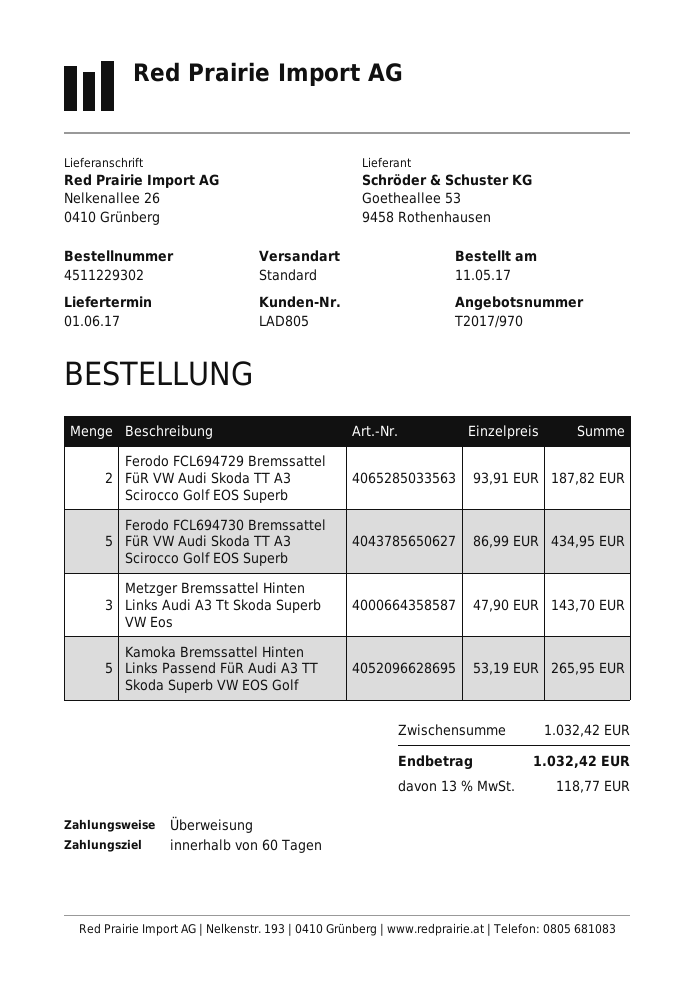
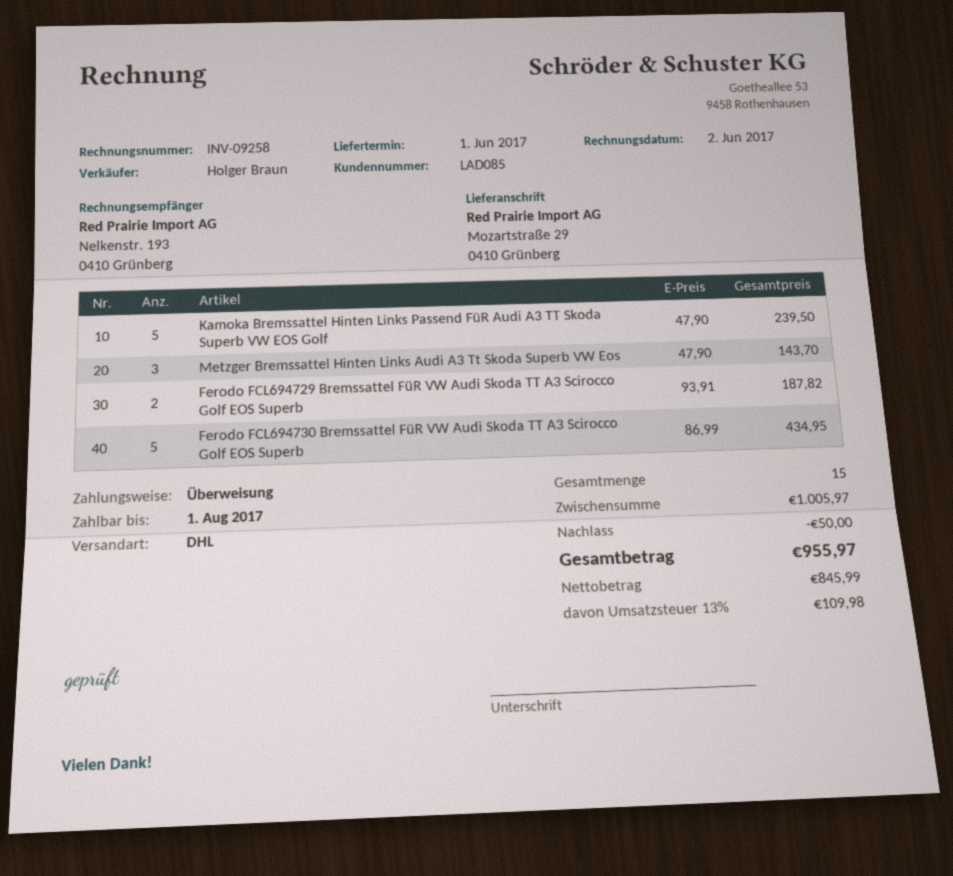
customer number: LAD805 -> LAD085
shipping method: standard -> DHL
ship to: Nelkenallee 26, 0410 Grünberg -> Mozartstraße 29, 0410 Grünberg
Kamoka Bremssattel Hinten Links Passend FüR Audi A3 TT Skoda Superb VW EOS Golf: 5 x 53.19 = 265.95 -> 5 x 47.90 = 239.50
subtotal: 1032.42 -> 1005.97
discount: none -> 50.00
tax: 13% = 118.77 -> 13% = 109.98
total: 1032.42 -> 955.97

